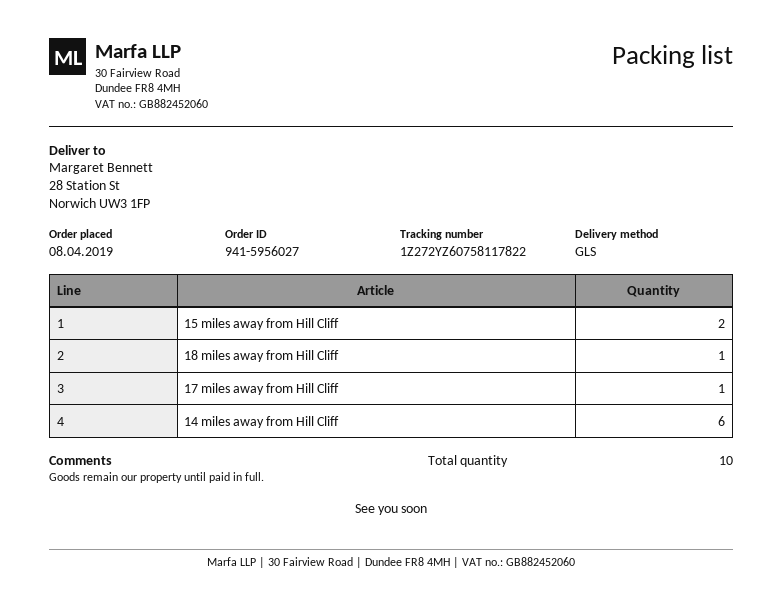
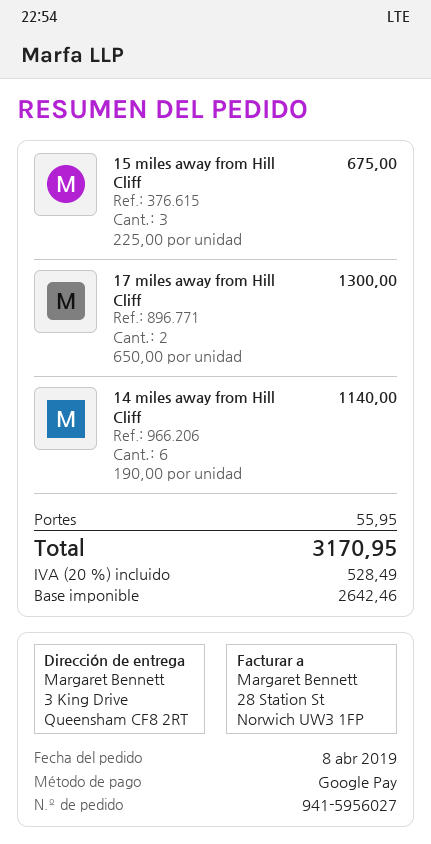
ship to: 28 Station St, Norwich UW3 1FP -> 3 King Drive, Queensham CF8 2RT
15 miles away from Hill Cliff: 2 -> 3
18 miles away from Hill Cliff: 1 -> none
17 miles away from Hill Cliff: 1 -> 2

